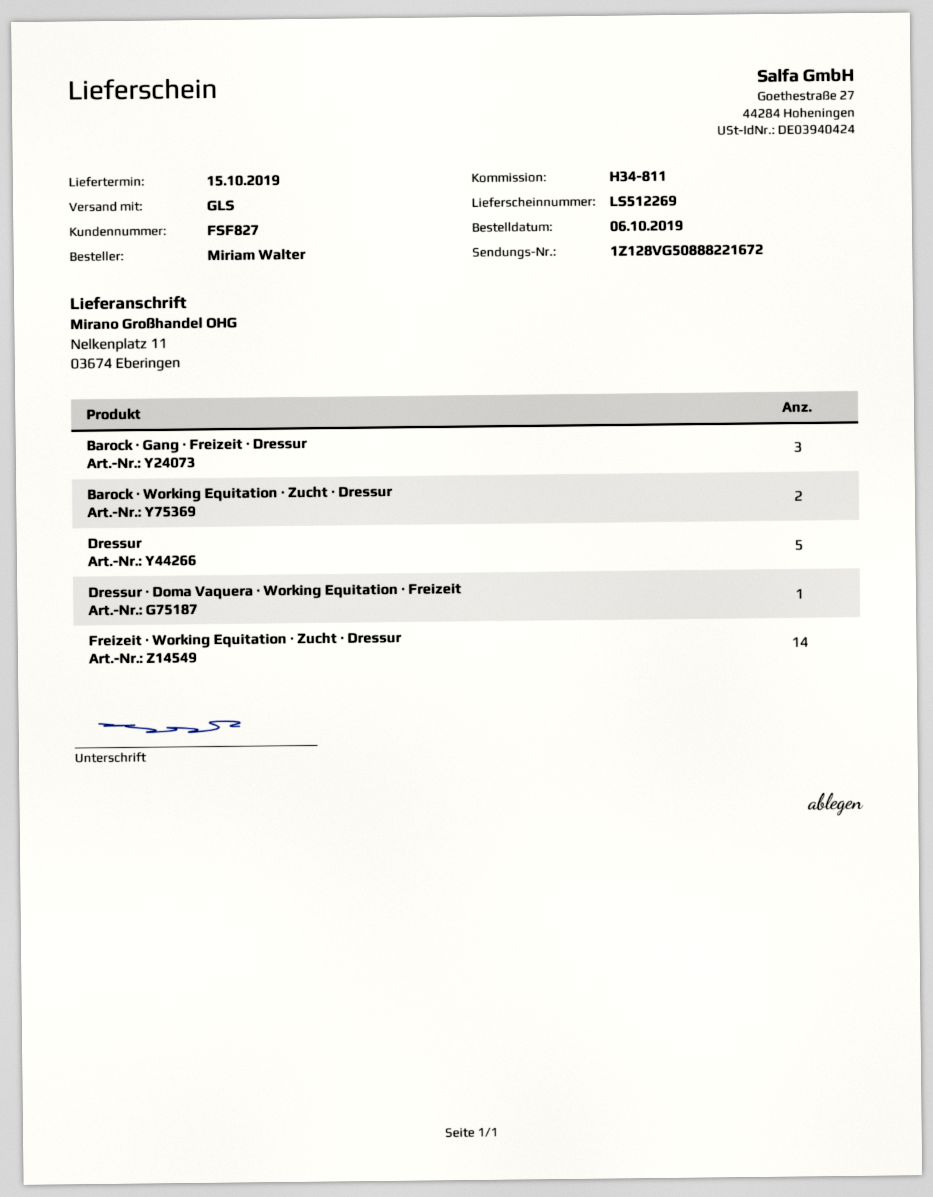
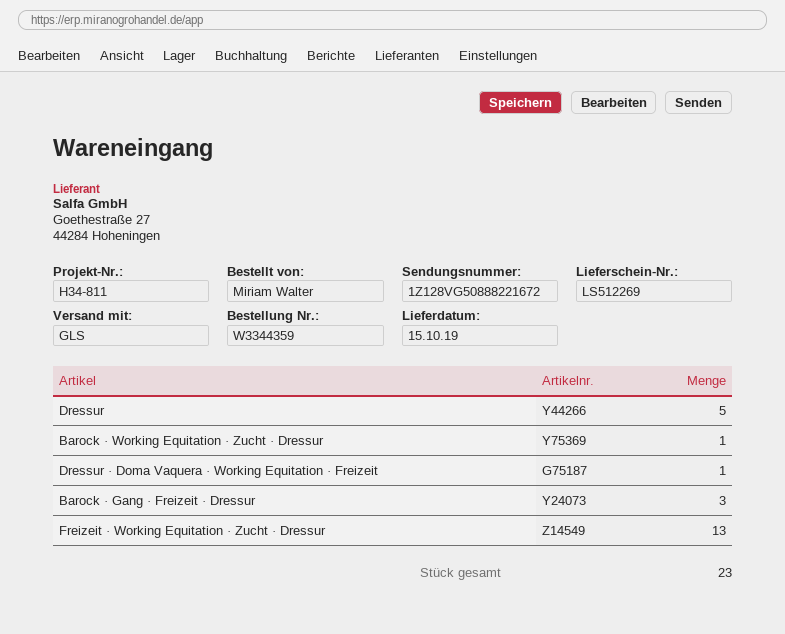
Barock · Working Equitation · Zucht · Dressur: 2 -> 1
Freizeit · Working Equitation · Zucht · Dressur: 14 -> 13

